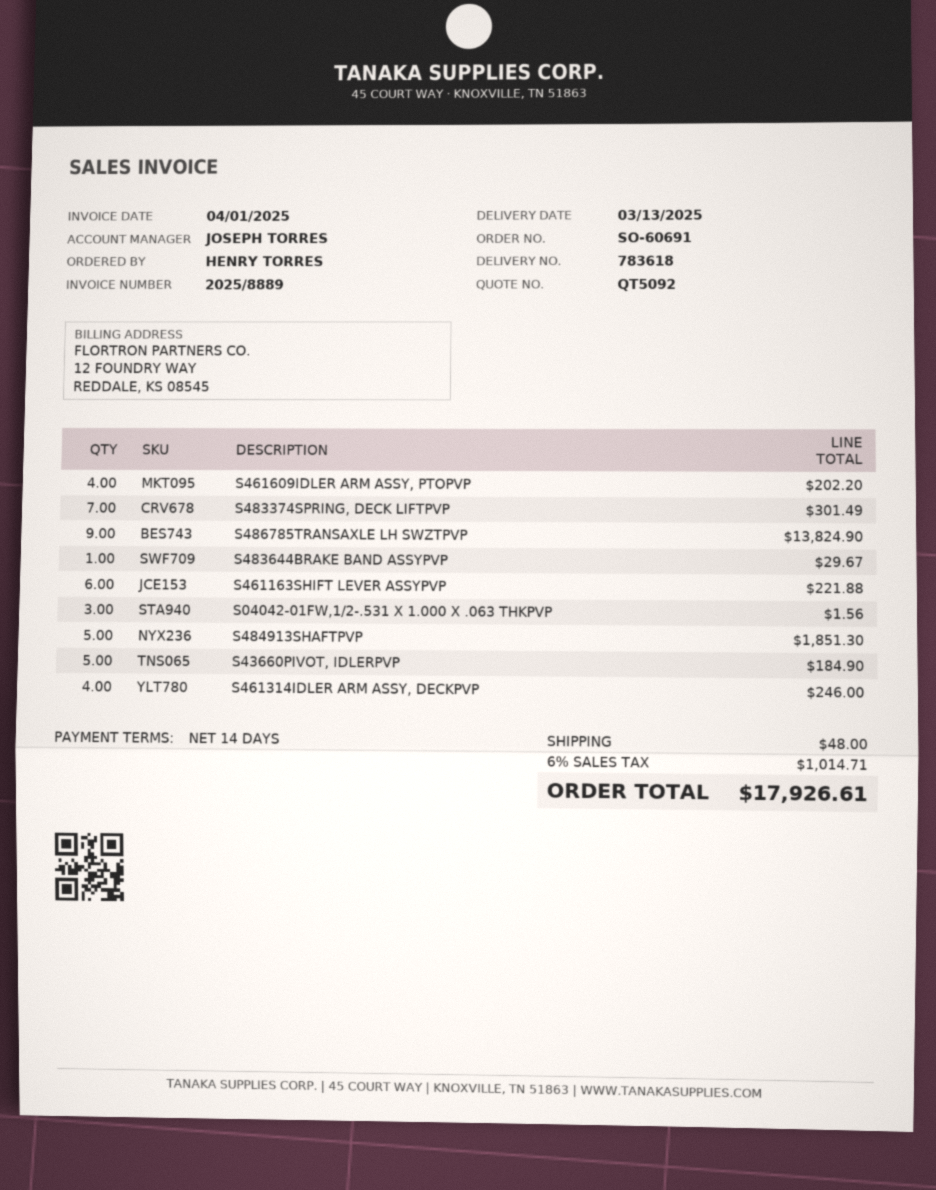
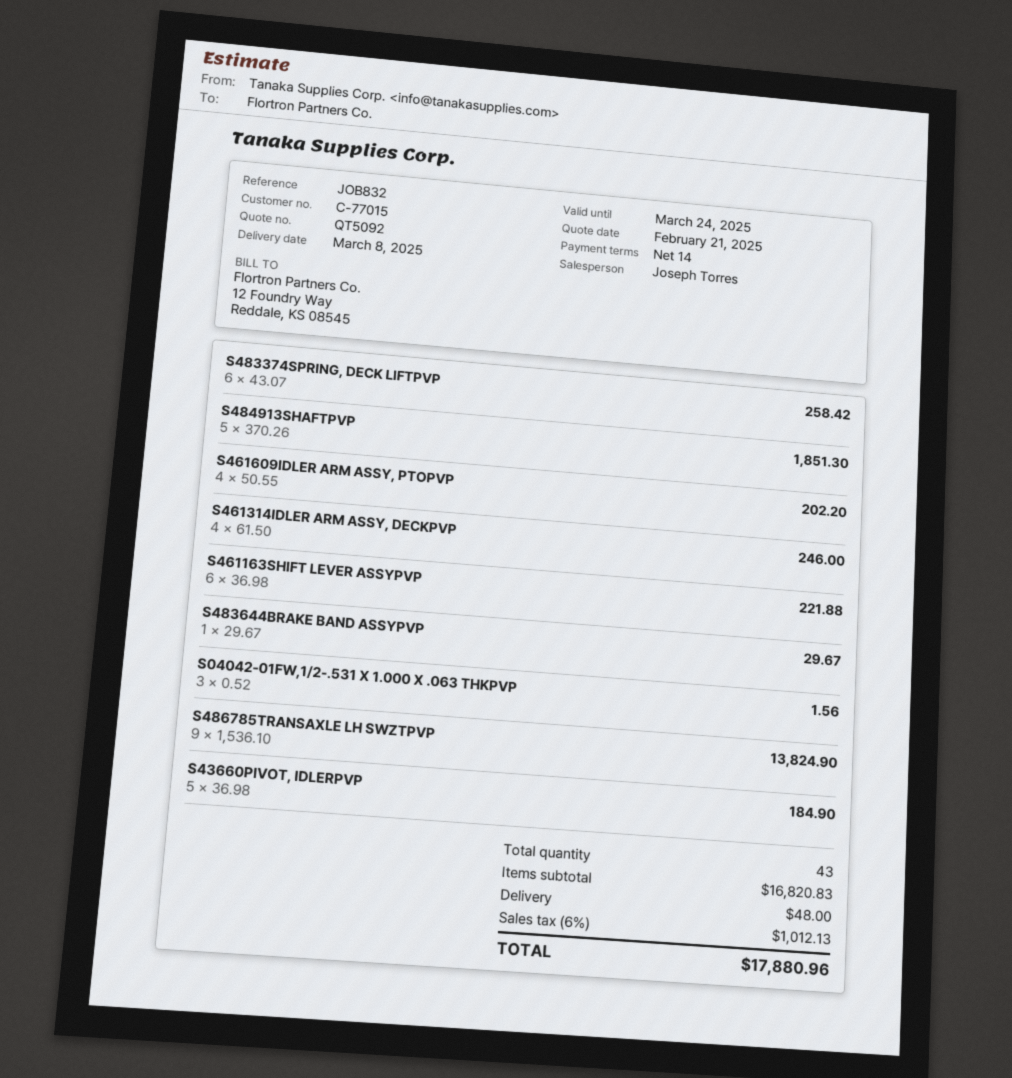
delivery date: 2025-03-13 -> 2025-03-08
S483374SPRING, DECK LIFTPVP: 7 for 301.49 -> 6 for 258.42
tax: 6% = 1014.71 -> 6% = 1012.13
total: 17926.61 -> 17880.96

